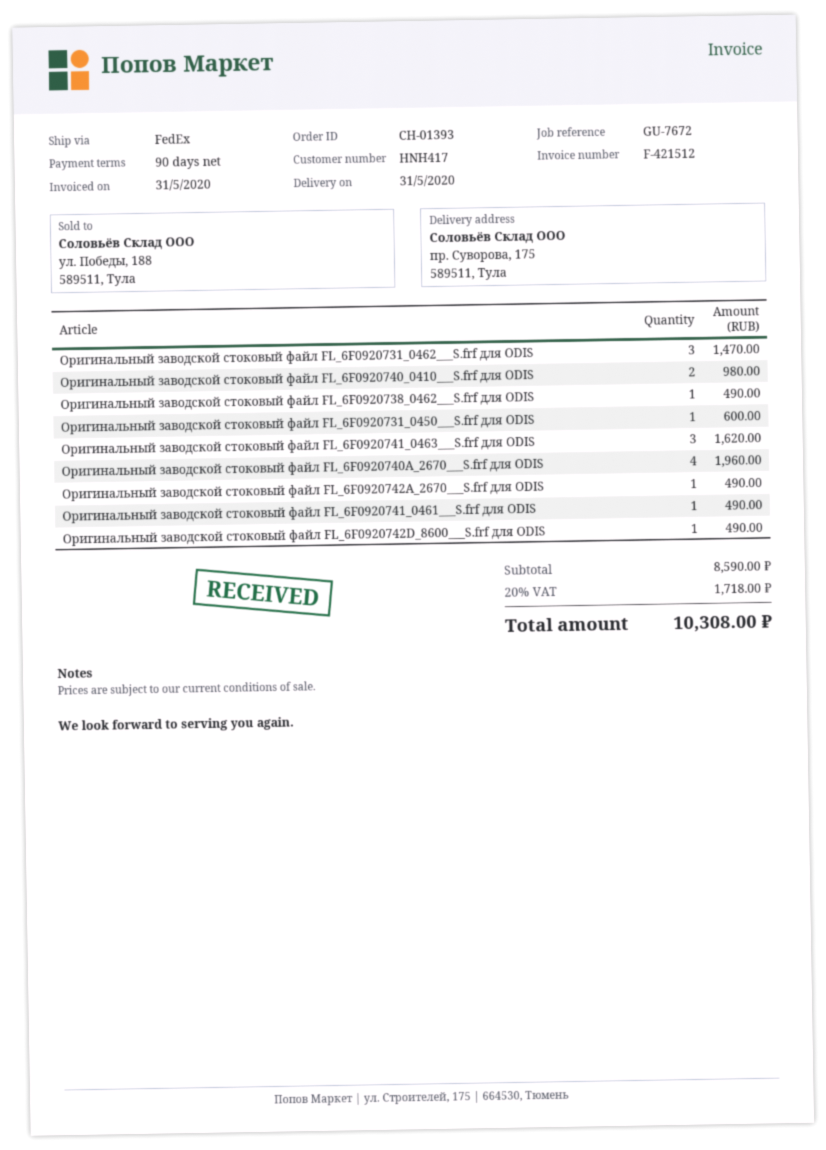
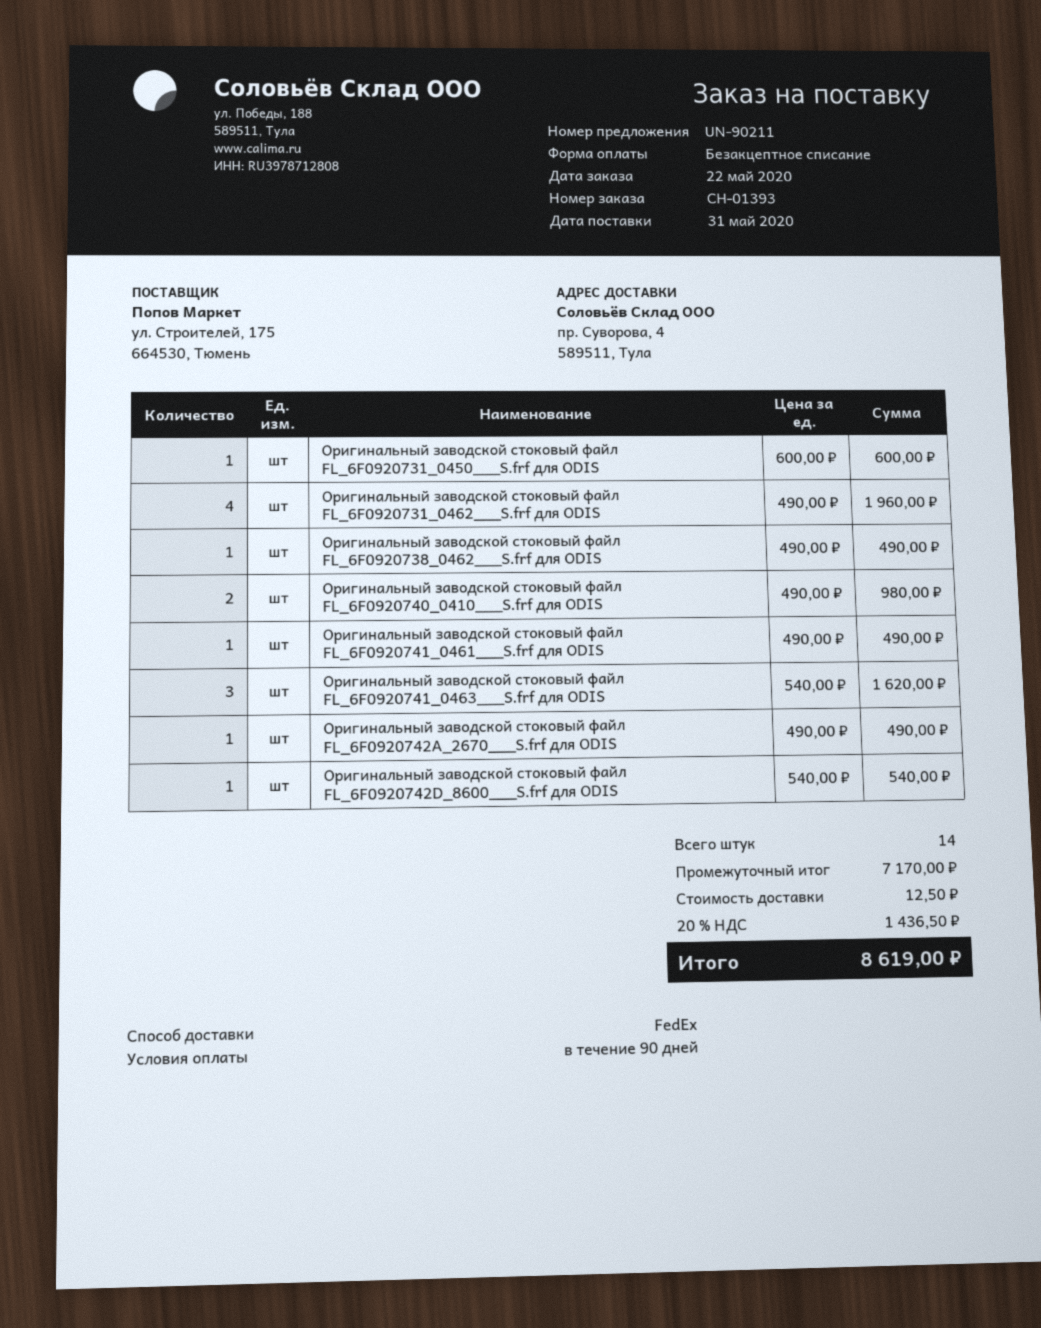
ship to: пр. Суворова, 175, 589511, Тула -> пр. Суворова, 4, 589511, Тула
Оригинальный заводской стоковый файл FL_6F0920731_0462___S.frf для ODIS: 3 for 1470.00 -> 4 for 1960.00
Оригинальный заводской стоковый файл FL_6F0920740A_2670___S.frf для ODIS: 4 for 1960.00 -> none
Оригинальный заводской стоковый файл FL_6F0920742D_8600___S.frf для ODIS: 1 for 490.00 -> 1 for 540.00
subtotal: 8590.00 -> 7170.00
shipping: none -> 12.50
tax: 20% = 1718.00 -> 20% = 1436.50
total: 10308.00 -> 8619.00

